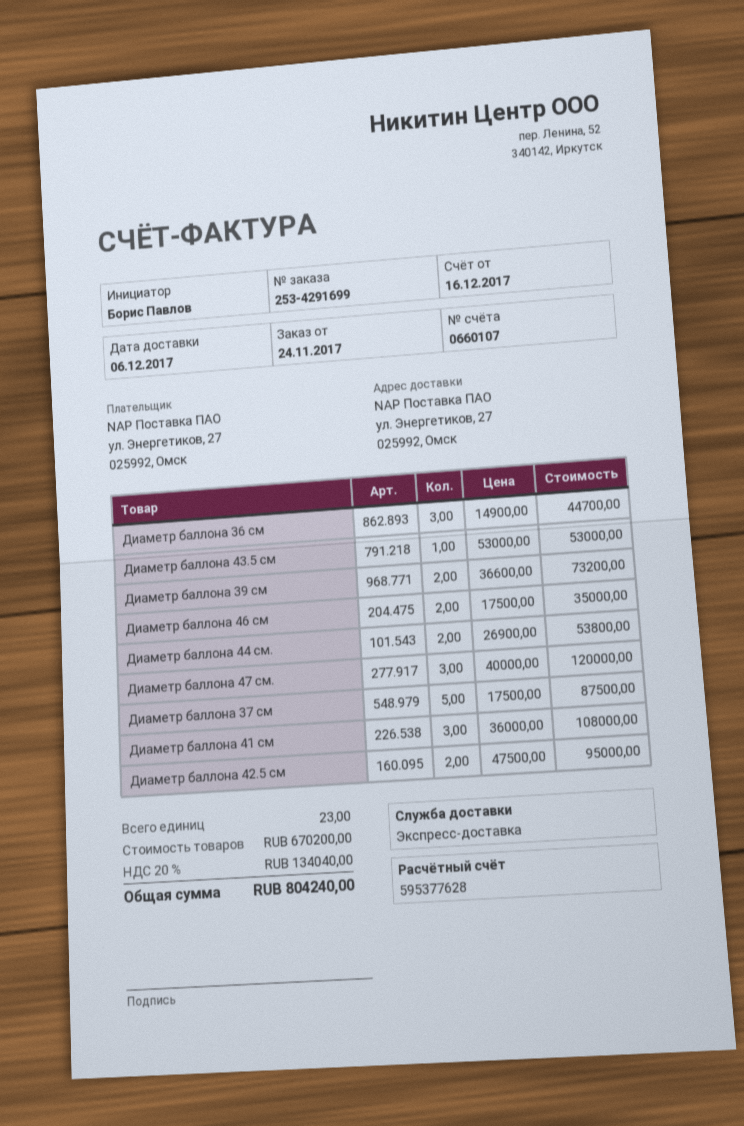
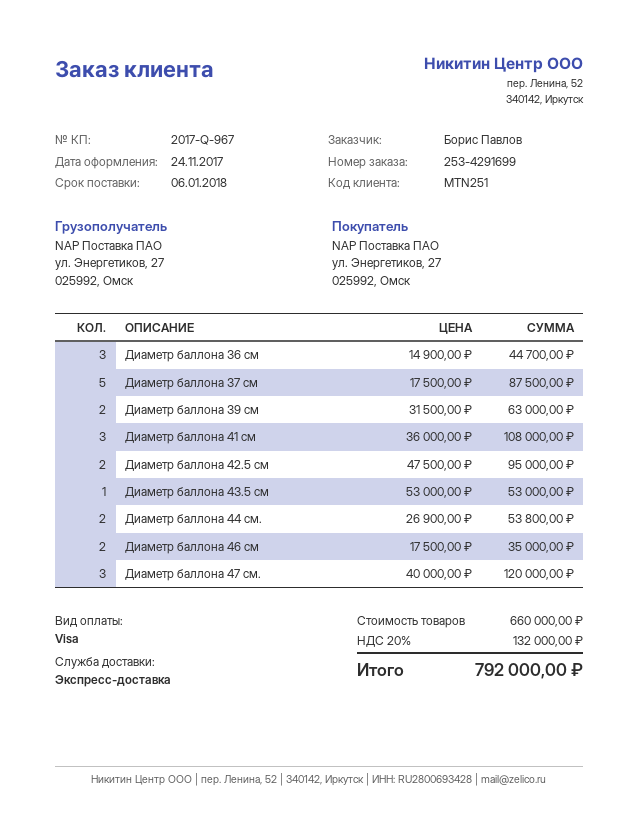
delivery date: 2017-12-06 -> 2018-01-06
Диаметр баллона 39 см: 2 x 36600.00 = 73200.00 -> 2 x 31500.00 = 63000.00
subtotal: 670200.00 -> 660000.00
tax: 20% = 134040.00 -> 20% = 132000.00
total: 804240.00 -> 792000.00

